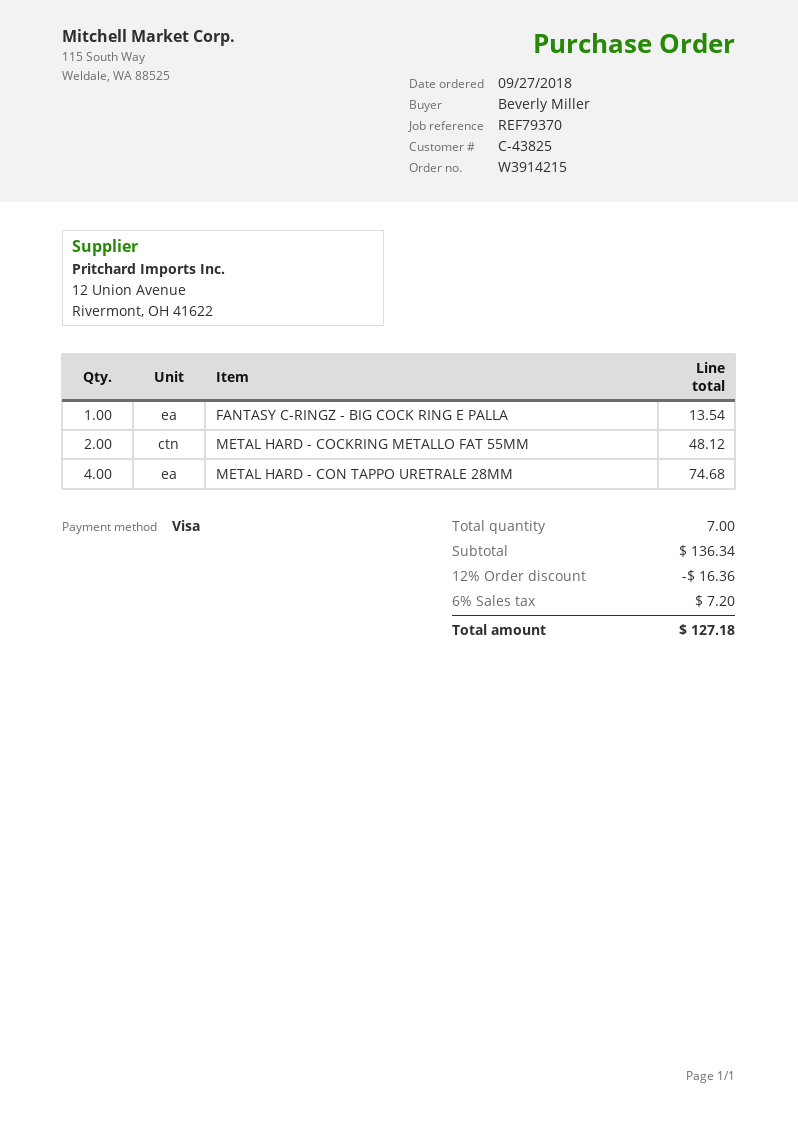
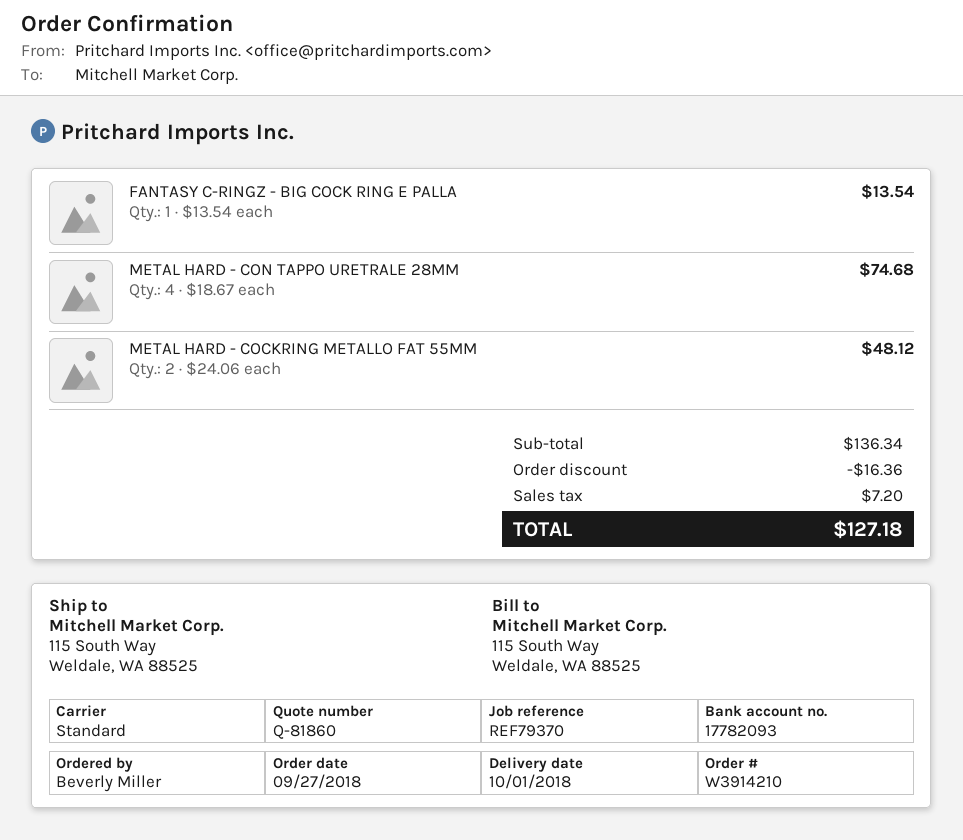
order number: W3914215 -> W3914210

